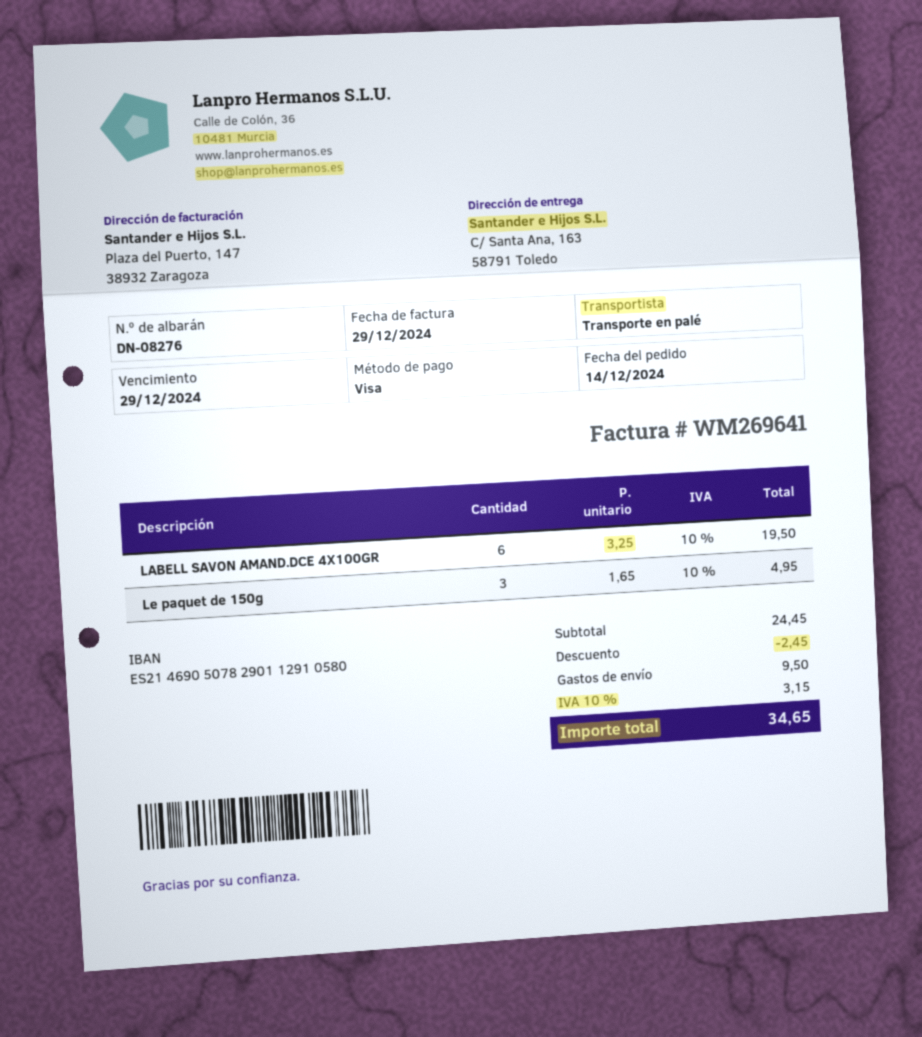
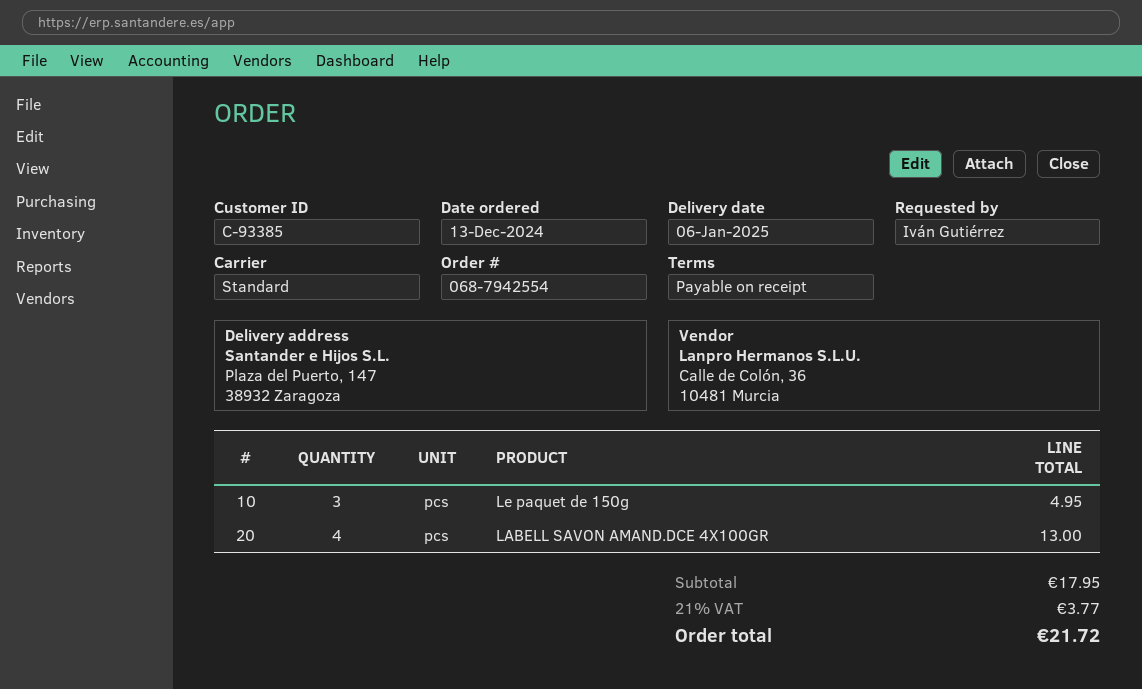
order date: 2024-12-14 -> 2024-12-13
shipping method: pallet freight -> standard
ship to: C/ Santa Ana, 163, 58791 Toledo -> Plaza del Puerto, 147, 38932 Zaragoza
LABELL SAVON AMAND.DCE 4X100GR: 6 for 19.50 -> 4 for 13.00
subtotal: 24.45 -> 17.95
discount: 2.45 -> none
shipping: 9.50 -> none
tax: 10% = 3.15 -> 21% = 3.77
total: 34.65 -> 21.72

